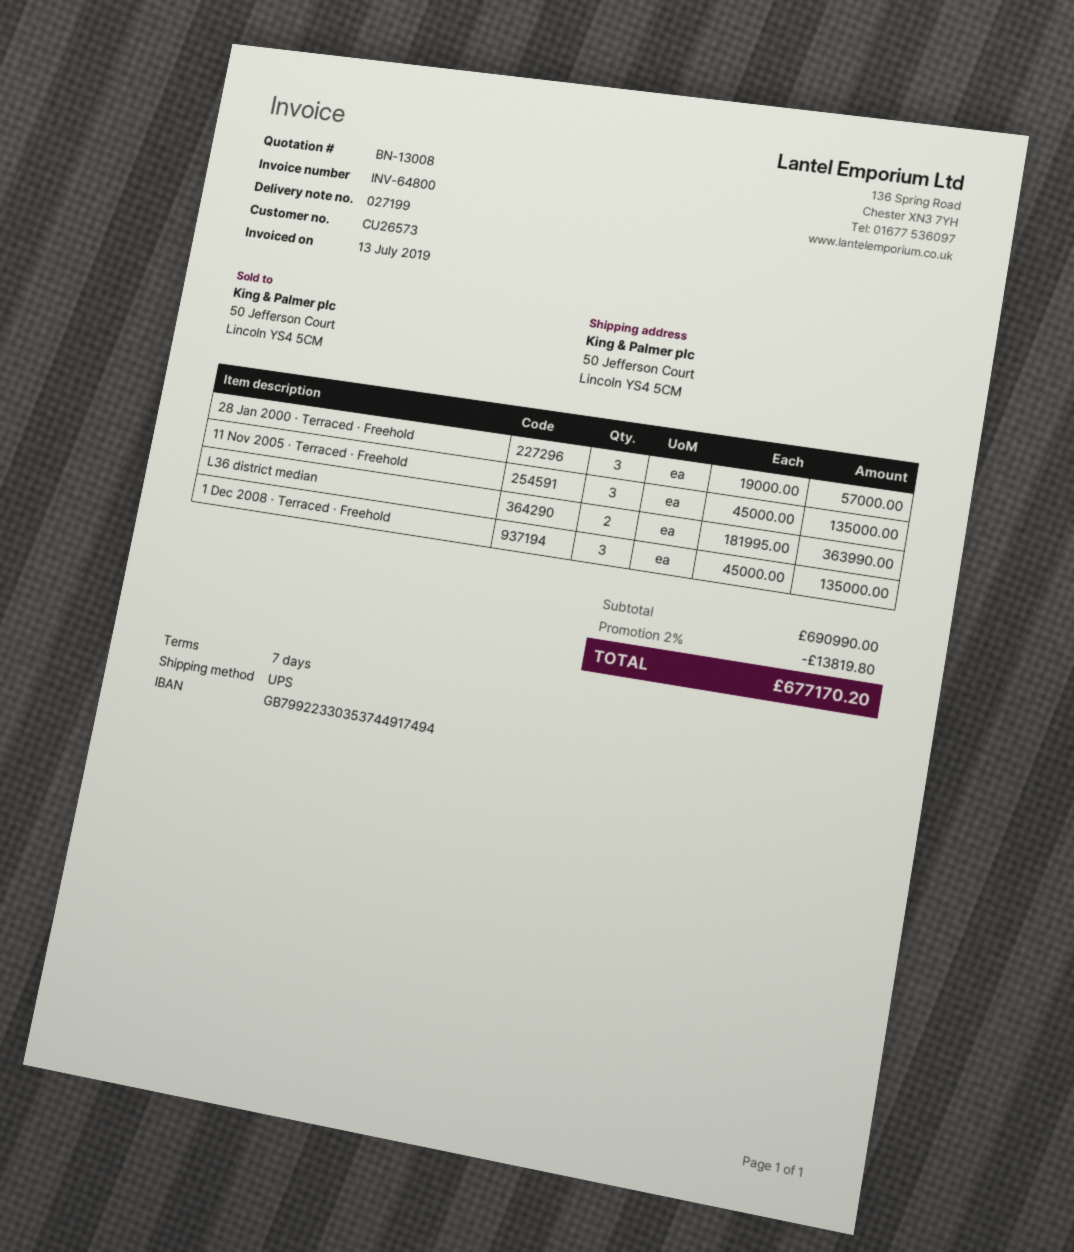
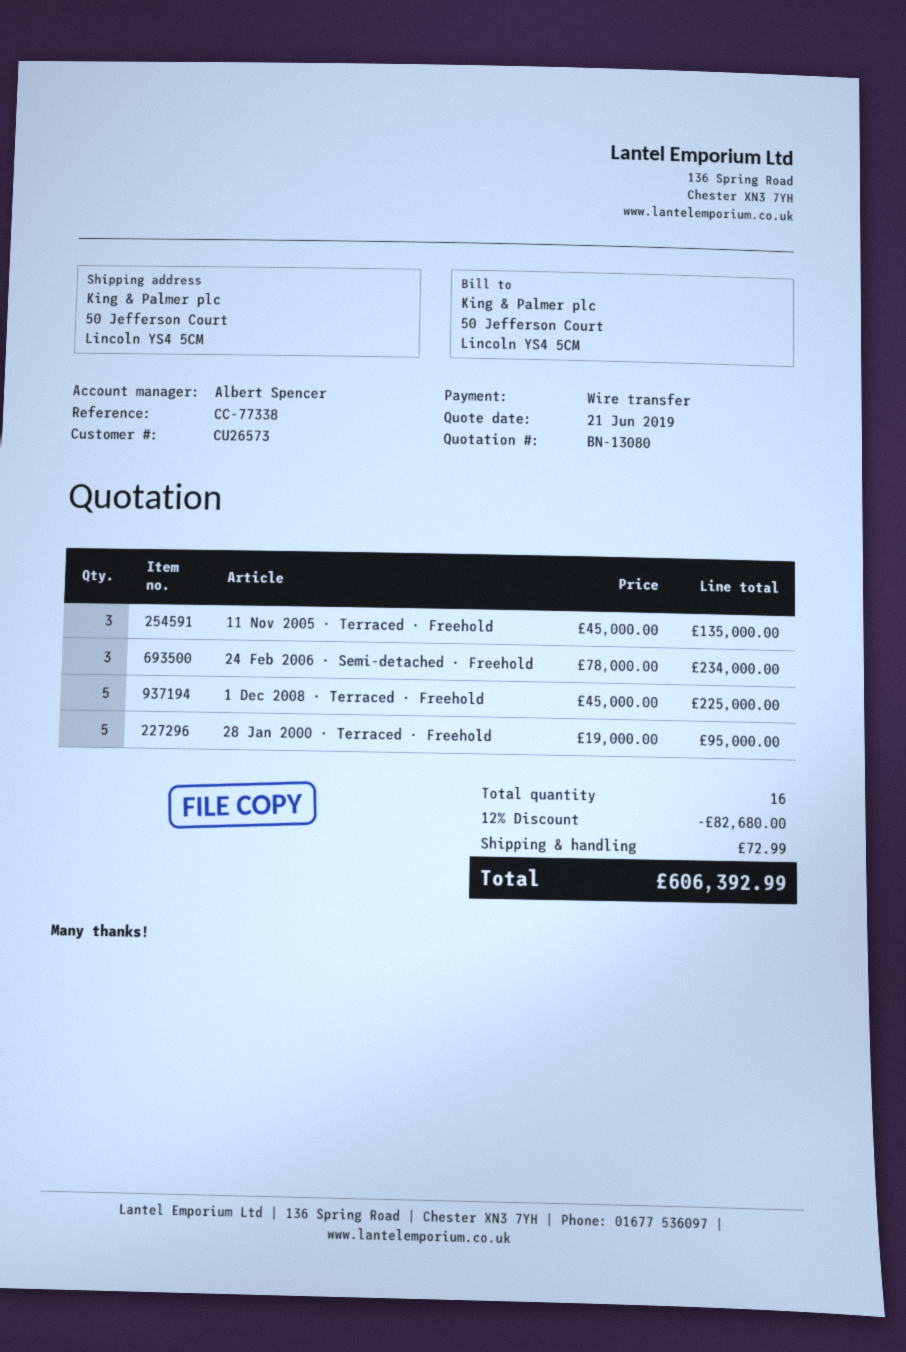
quote number: BN-13008 -> BN-13080
28 Jan 2000 · Terraced · Freehold: 3 x 19000.00 = 57000.00 -> 5 x 19000.00 = 95000.00
L36 district median: 2 x 181995.00 = 363990.00 -> none
1 Dec 2008 · Terraced · Freehold: 3 x 45000.00 = 135000.00 -> 5 x 45000.00 = 225000.00
24 Feb 2006 · Semi-detached · Freehold: none -> 3 x 78000.00 = 234000.00
discount: 2% = 13819.80 -> 12% = 82680.00
shipping: none -> 72.99
total: 677170.20 -> 606392.99

